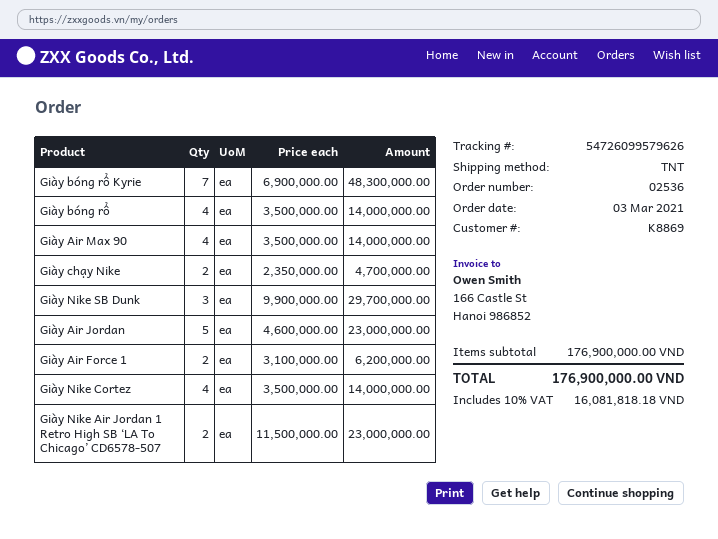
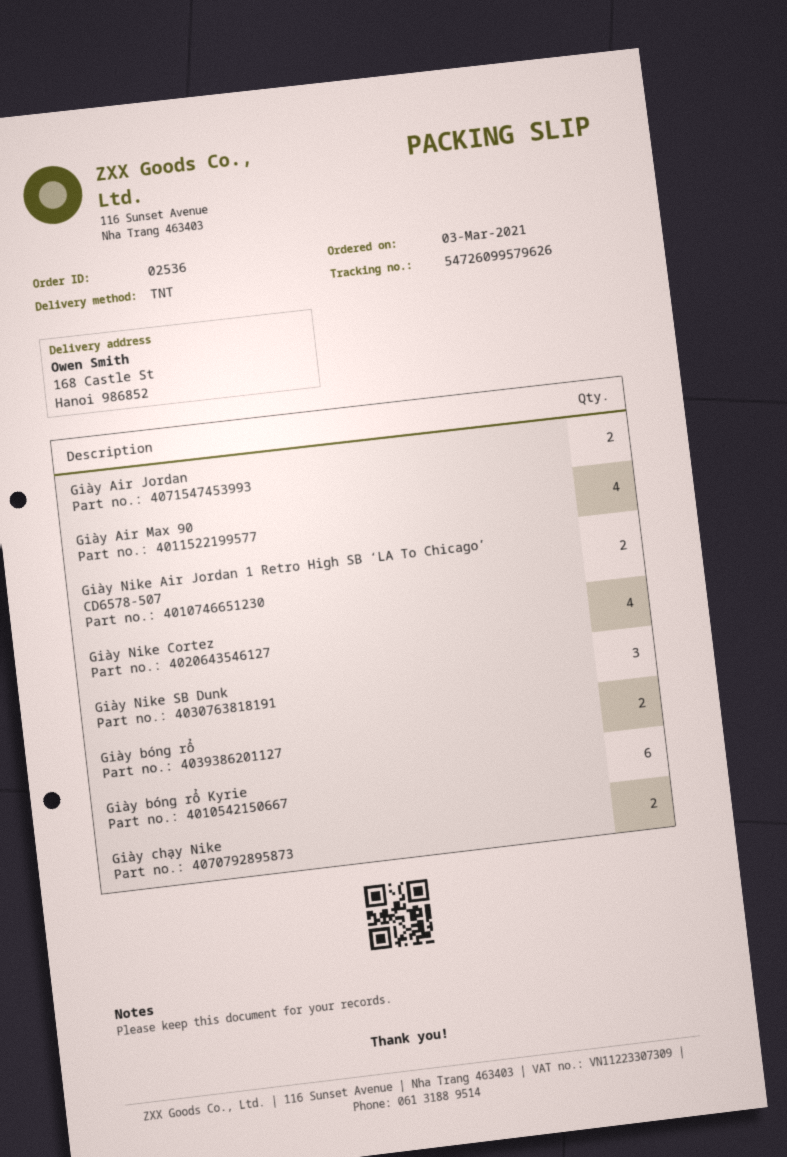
Giày bóng rổ Kyrie: 7 -> 6
Giày bóng rổ: 4 -> 2
Giày Air Jordan: 5 -> 2
Giày Air Force 1: 2 -> none

